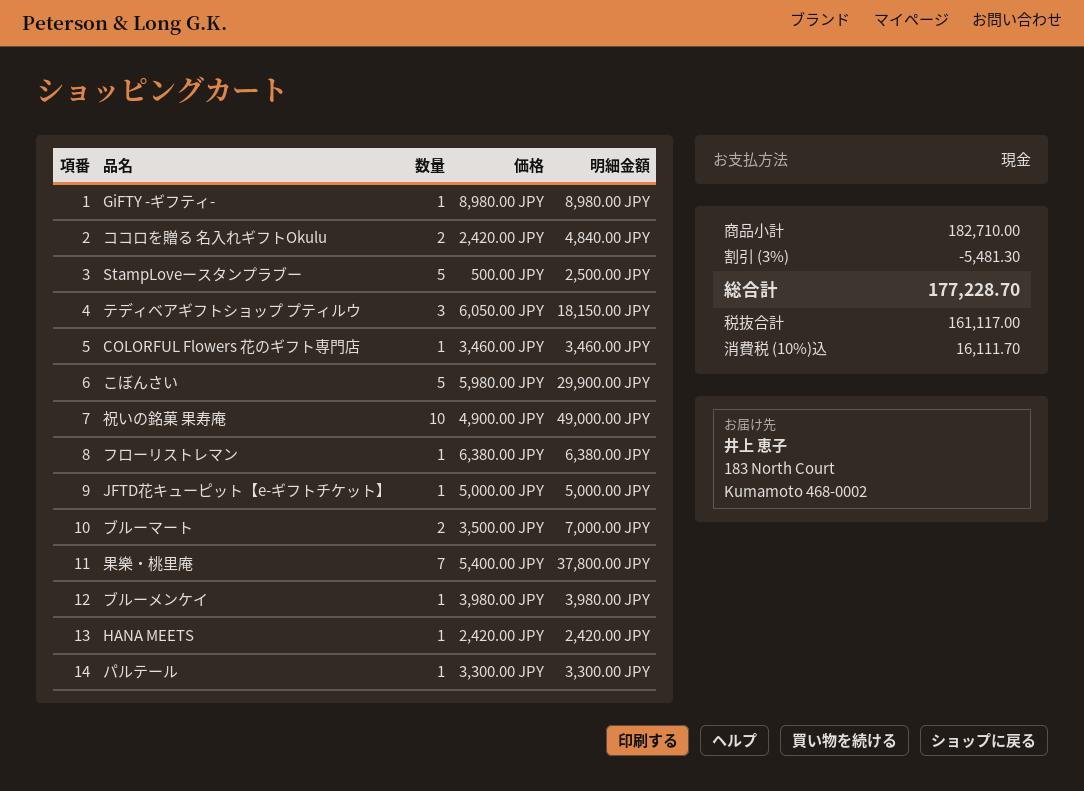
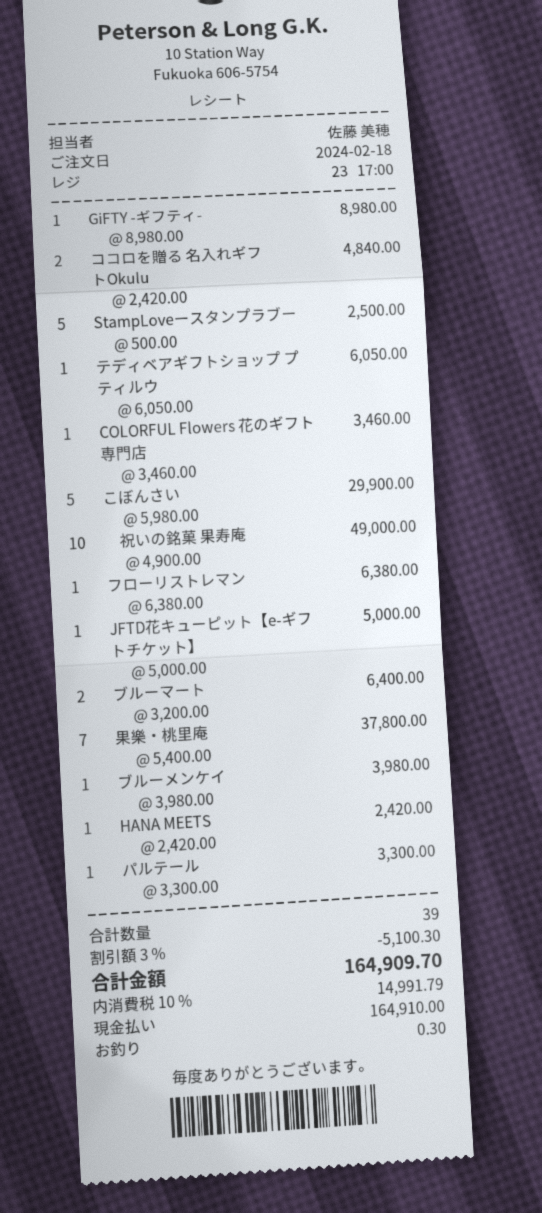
テディベアギフトショップ プティルウ: 3 x 6050.00 = 18150.00 -> 1 x 6050.00 = 6050.00
ブルーマート: 2 x 3500.00 = 7000.00 -> 2 x 3200.00 = 6400.00
discount: 3% = 5481.30 -> 3% = 5100.30
tax: 10% = 16111.70 -> 10% = 14991.79
total: 177228.70 -> 164909.70

